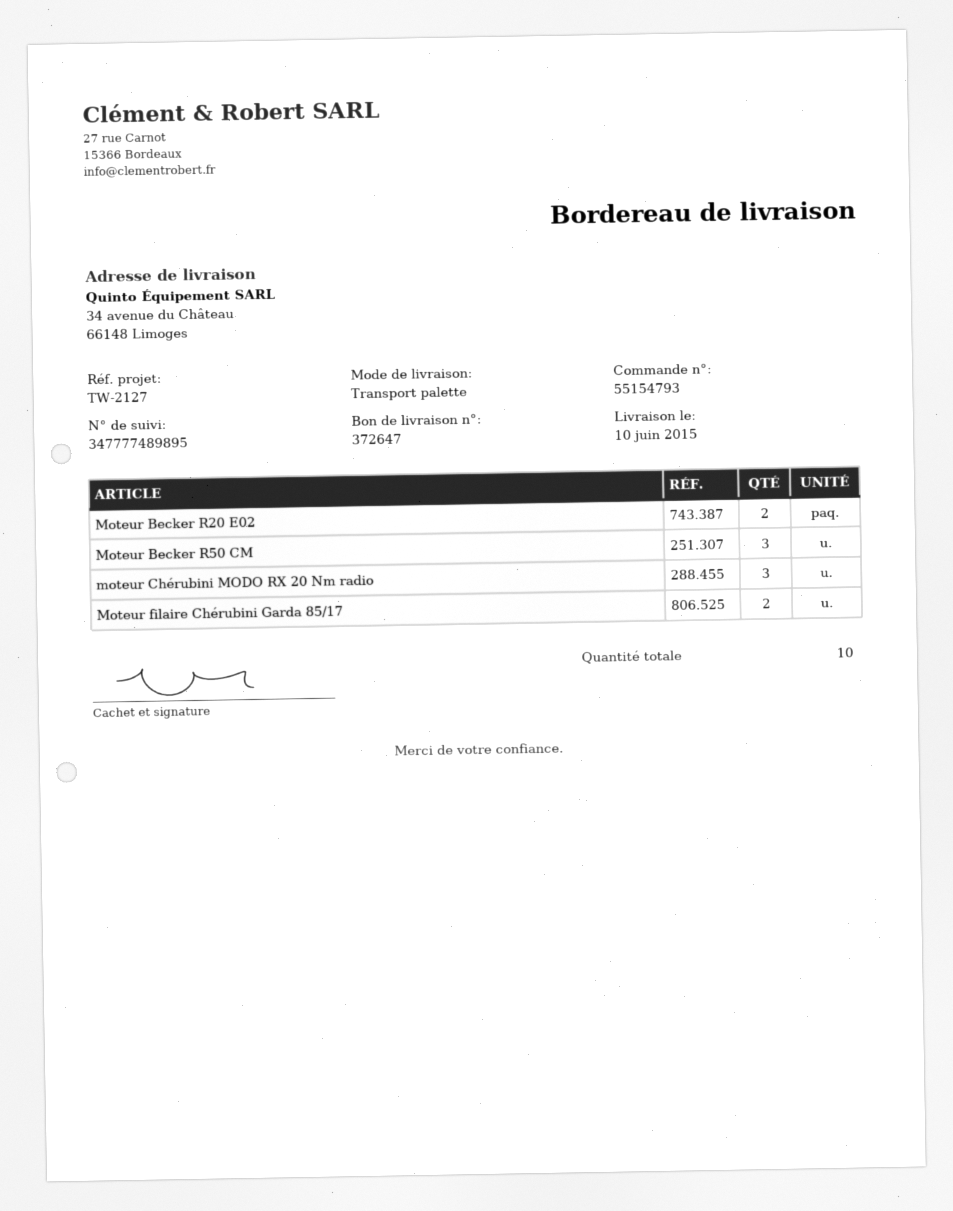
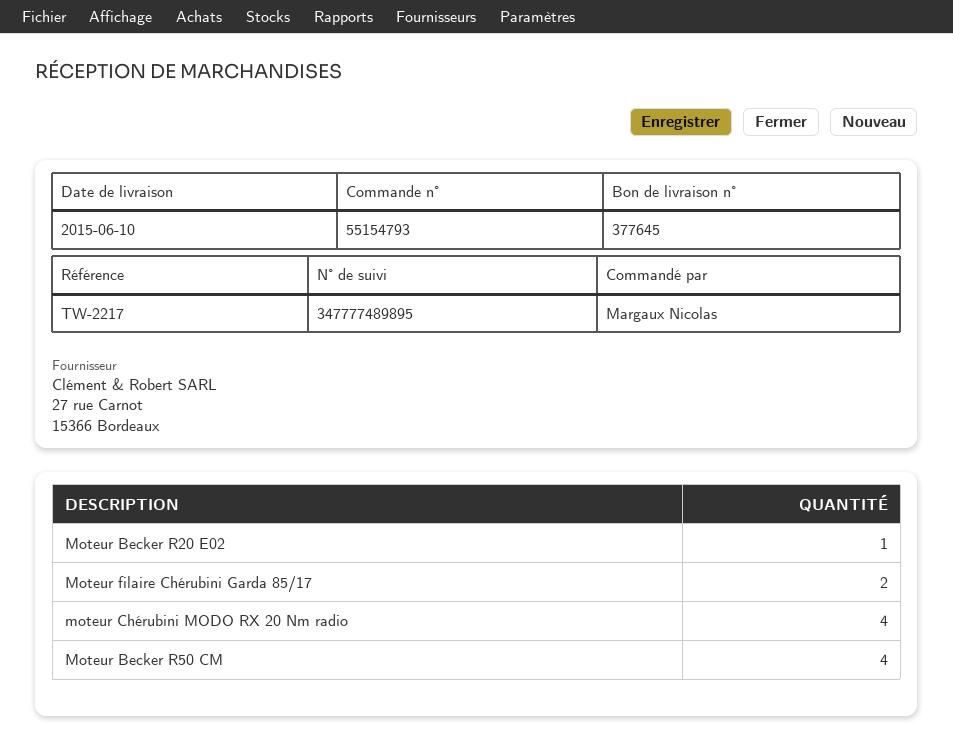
delivery note number: 372647 -> 377645
reference: TW-2127 -> TW-2217
Moteur Becker R20 E02: 2 -> 1
Moteur Becker R50 CM: 3 -> 4
moteur Chérubini MODO RX 20 Nm radio: 3 -> 4

